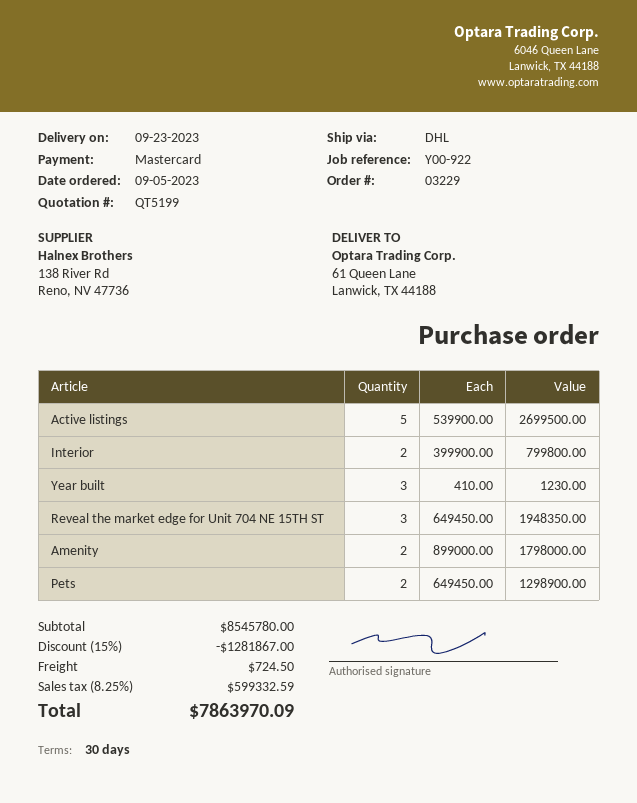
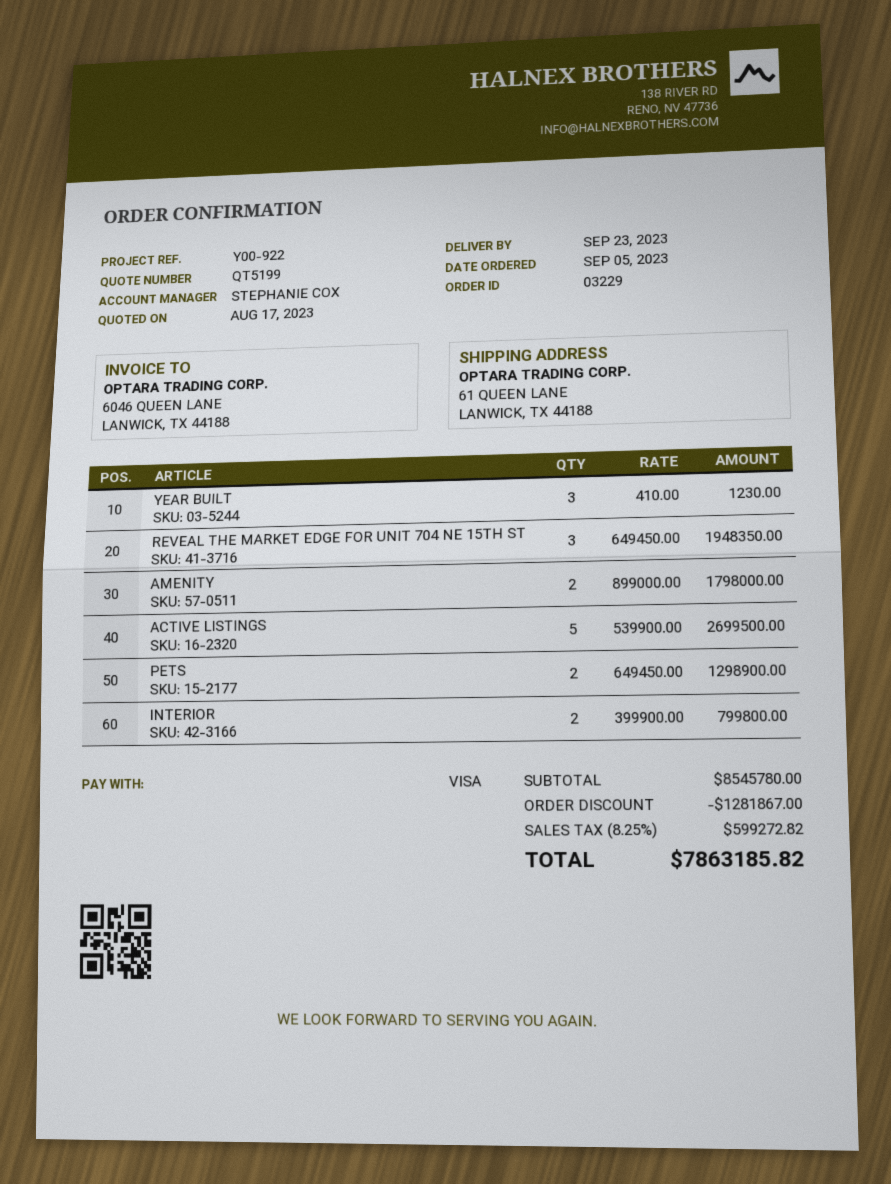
payment method: Mastercard -> Visa
shipping: 724.50 -> none
tax: 8.25% = 599332.59 -> 8.25% = 599272.82
total: 7863970.09 -> 7863185.82

